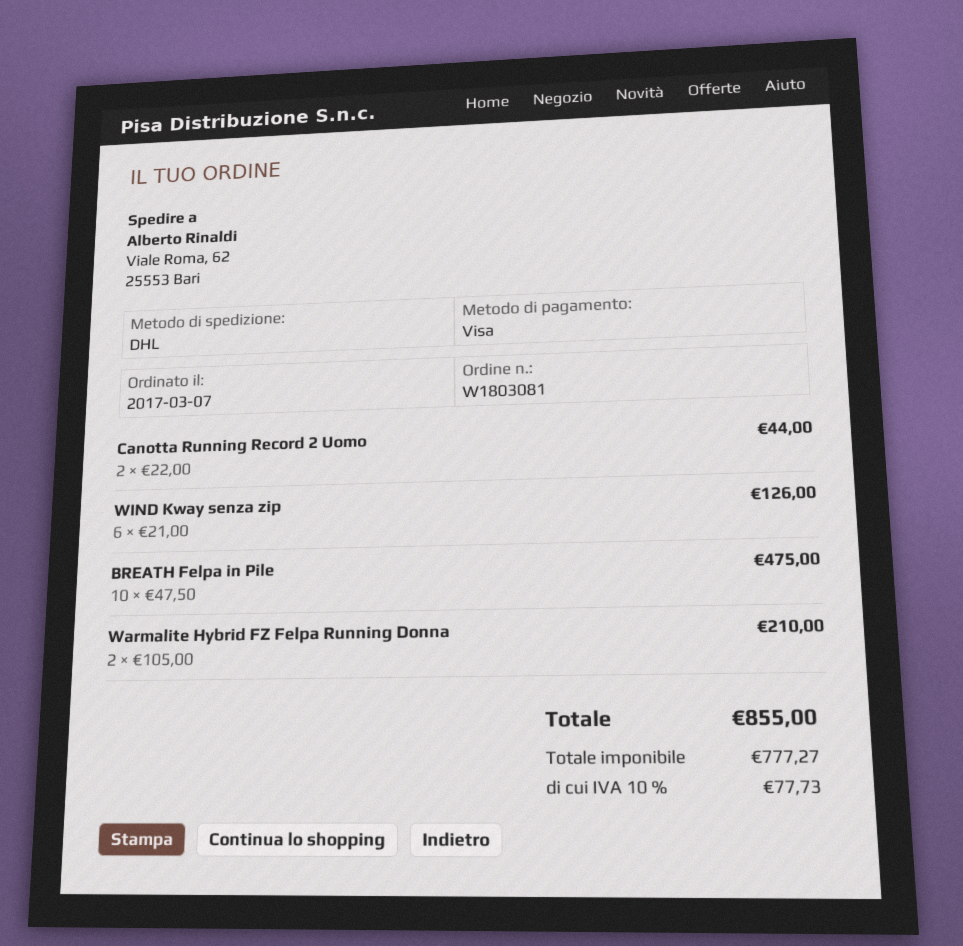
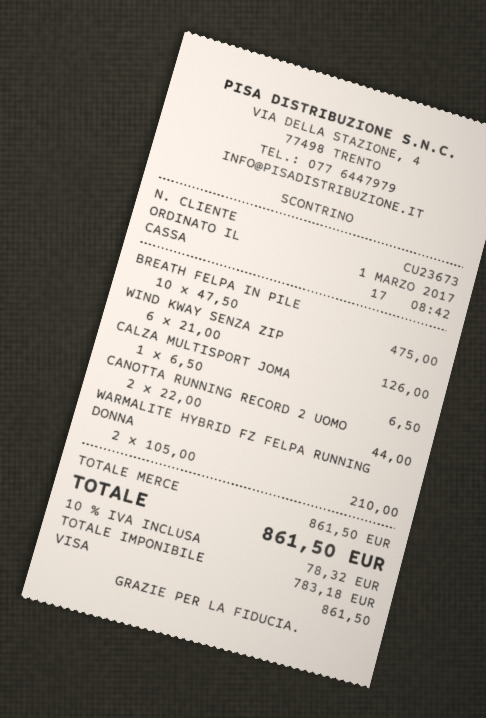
order date: 2017-03-07 -> 2017-03-01
CALZA MULTISPORT JOMA: none -> 1 x 6.50 = 6.50
net: 777.27 -> 783.18
tax: 10% = 77.73 -> 10% = 78.32
total: 855.00 -> 861.50

